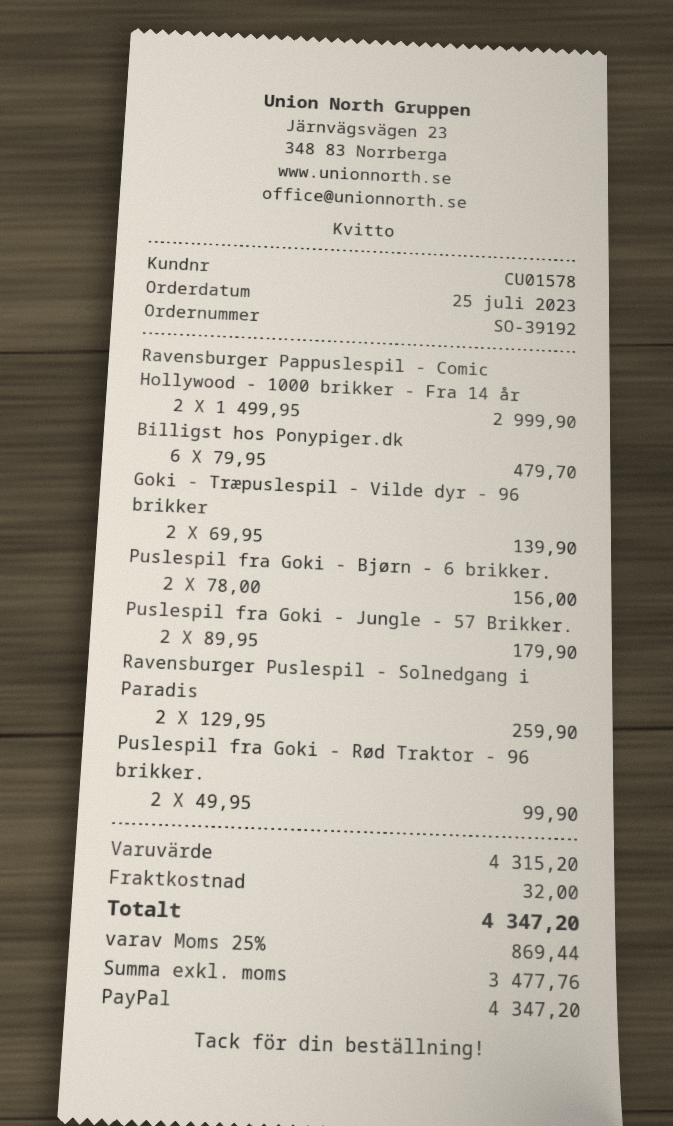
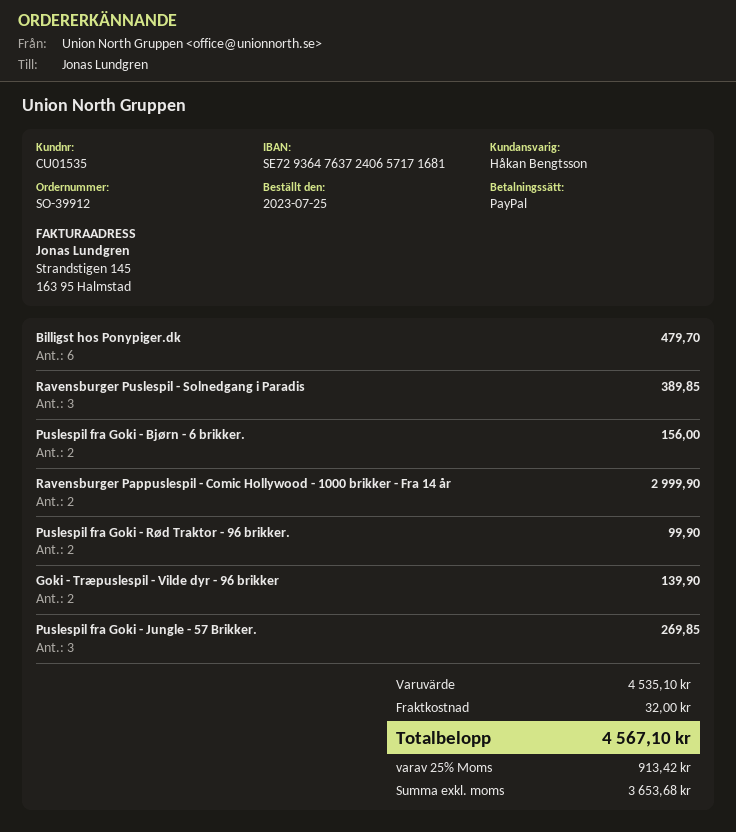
order number: SO-39192 -> SO-39912
customer number: CU01578 -> CU01535
Puslespil fra Goki - Jungle - 57 Brikker.: 2 for 179.90 -> 3 for 269.85
Ravensburger Puslespil - Solnedgang i Paradis: 2 for 259.90 -> 3 for 389.85
subtotal: 4315.20 -> 4535.10
net: 3477.76 -> 3653.68
tax: 25% = 869.44 -> 25% = 913.42
total: 4347.20 -> 4567.10

